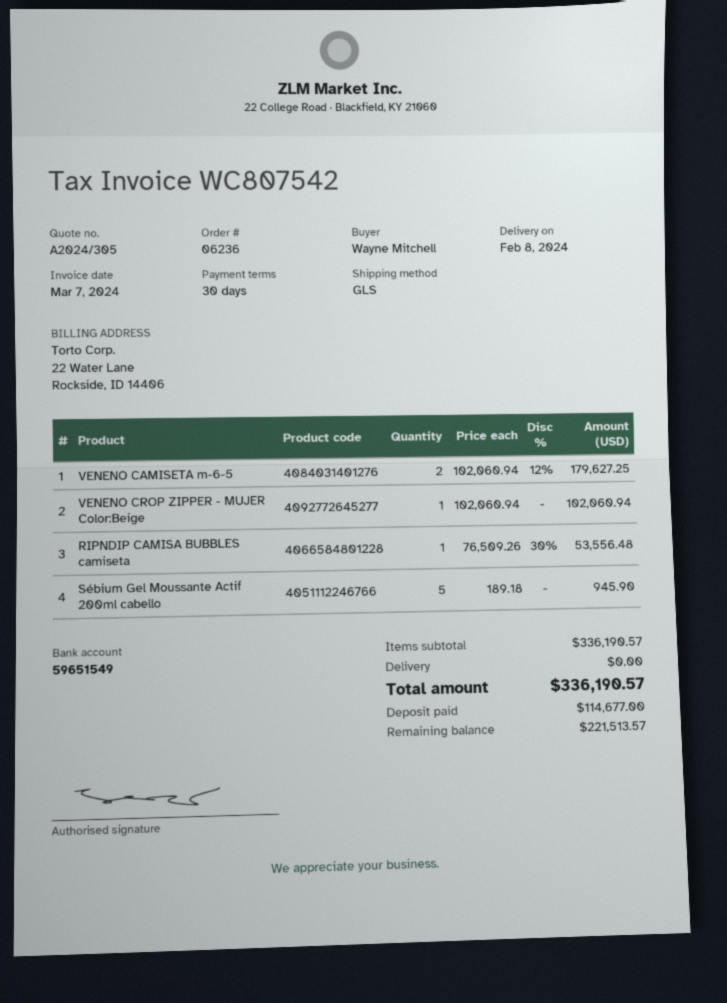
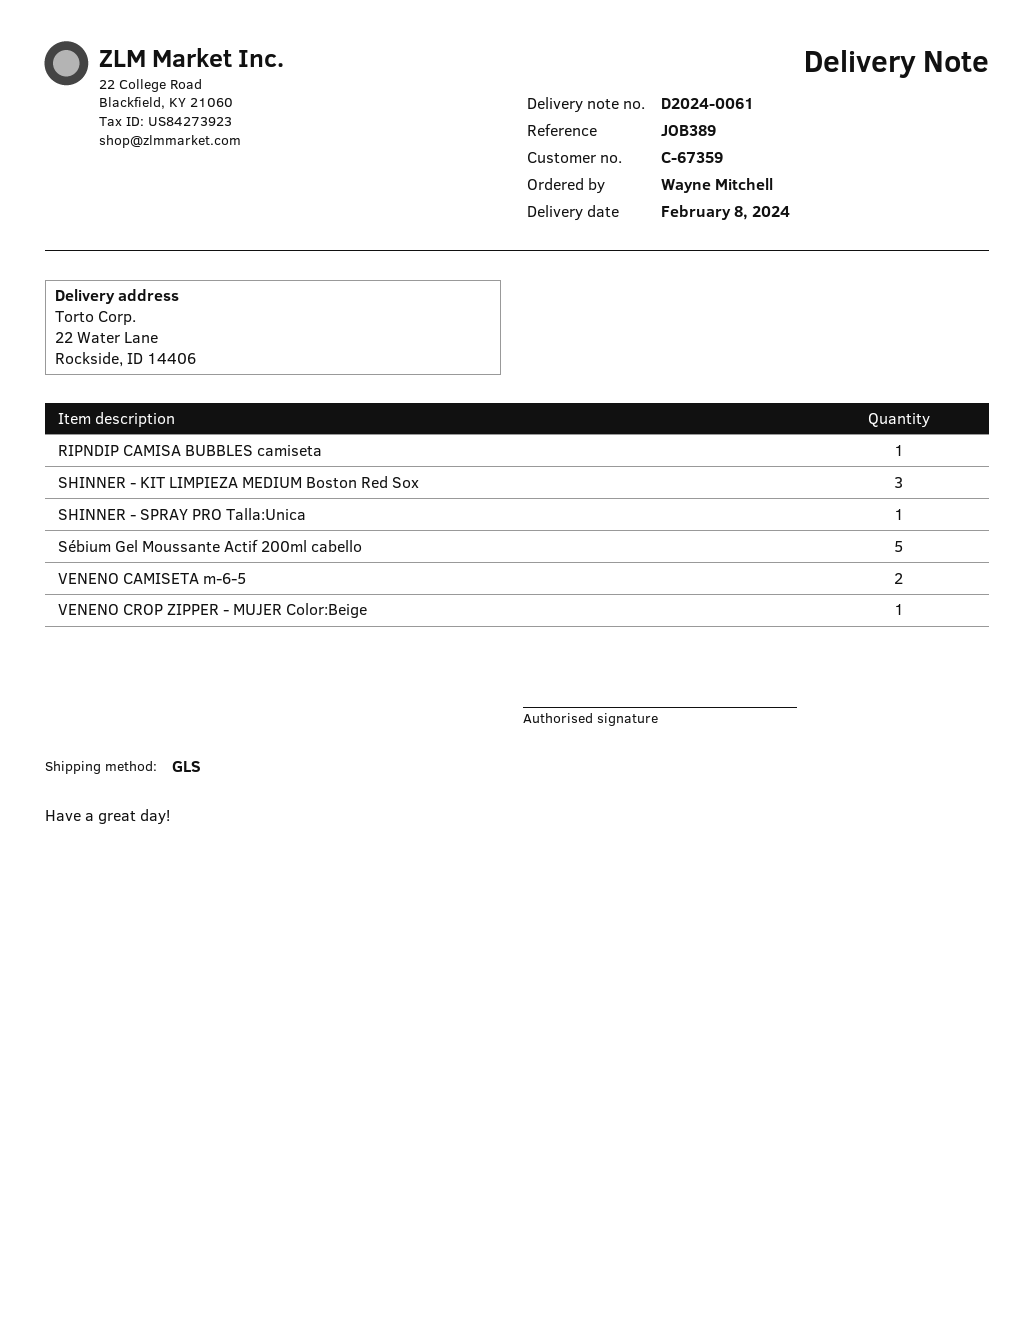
SHINNER - KIT LIMPIEZA MEDIUM Boston Red Sox: none -> 3
SHINNER - SPRAY PRO Talla:Unica: none -> 1

